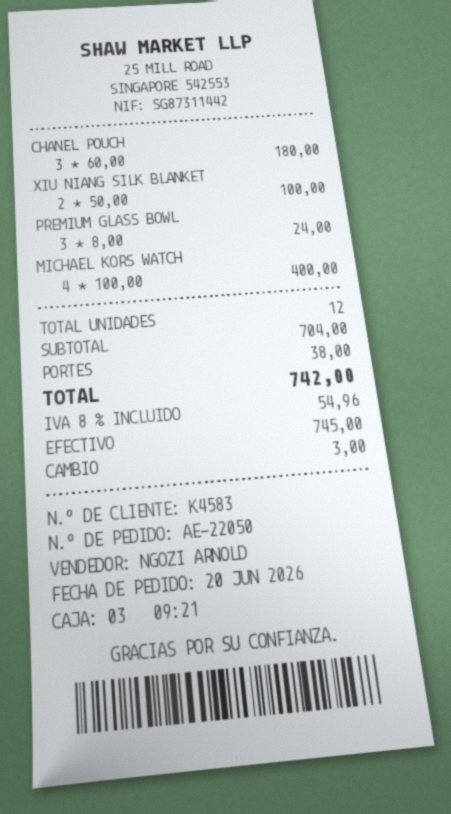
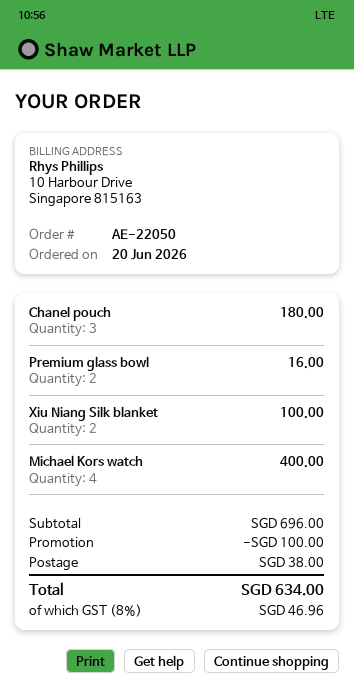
PREMIUM GLASS BOWL: 3 for 24.00 -> 2 for 16.00
subtotal: 704.00 -> 696.00
discount: none -> 100.00
tax: 8% = 54.96 -> 8% = 46.96
total: 742.00 -> 634.00

